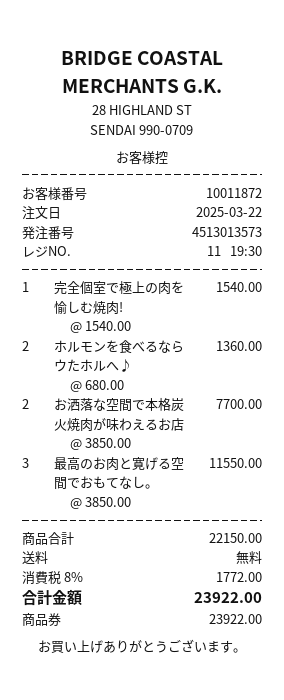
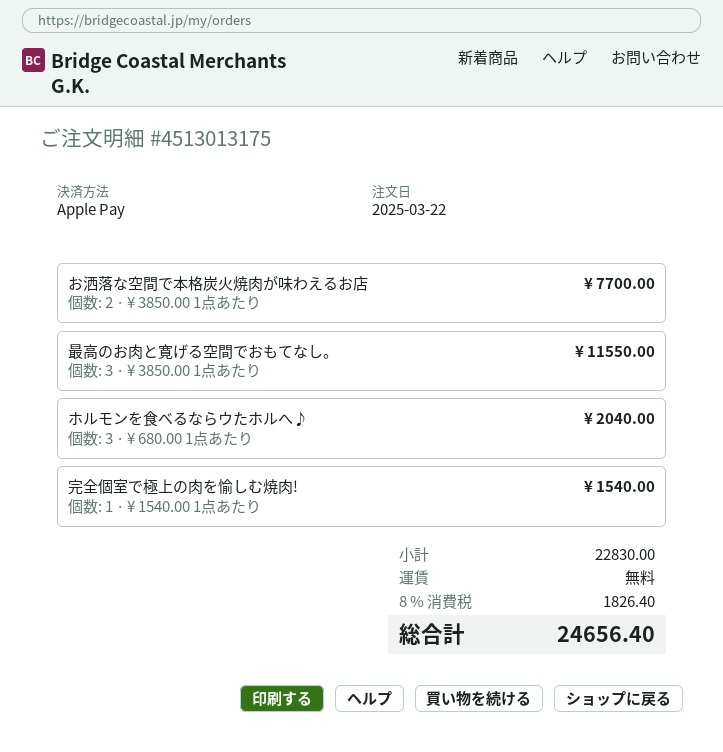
order number: 4513013573 -> 4513013175
payment method: gift card -> Apple Pay
ホルモンを食べるならウたホルへ♪: 2 x 680.00 = 1360.00 -> 3 x 680.00 = 2040.00
subtotal: 22150.00 -> 22830.00
tax: 8% = 1772.00 -> 8% = 1826.40
total: 23922.00 -> 24656.40

